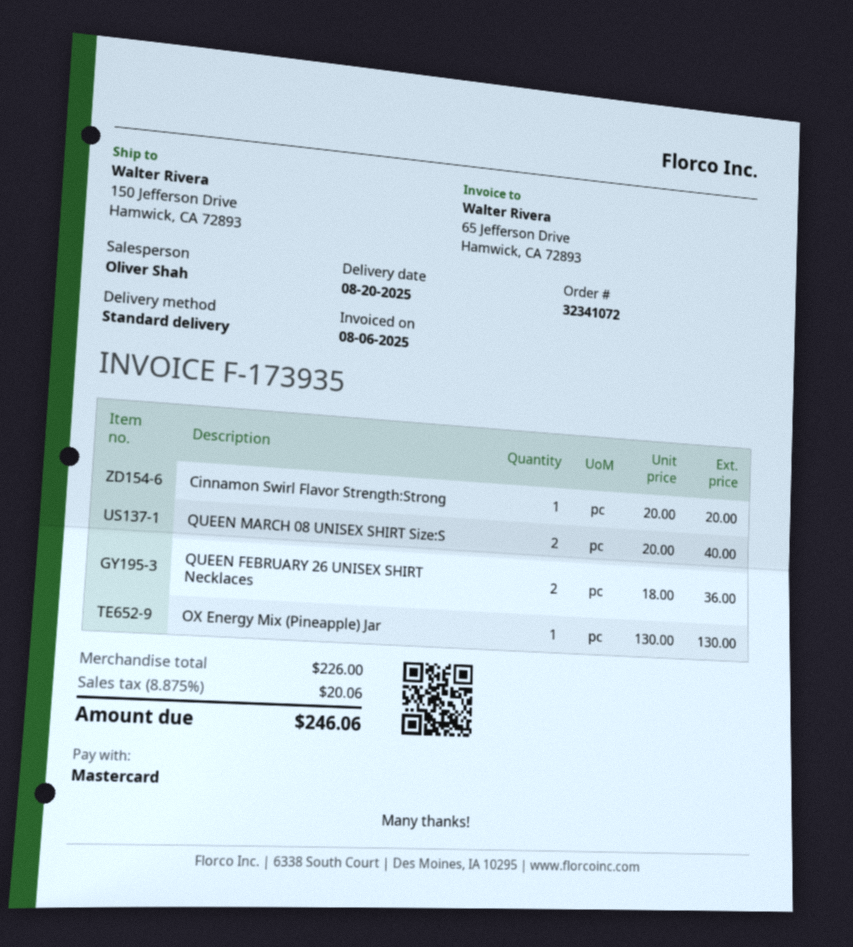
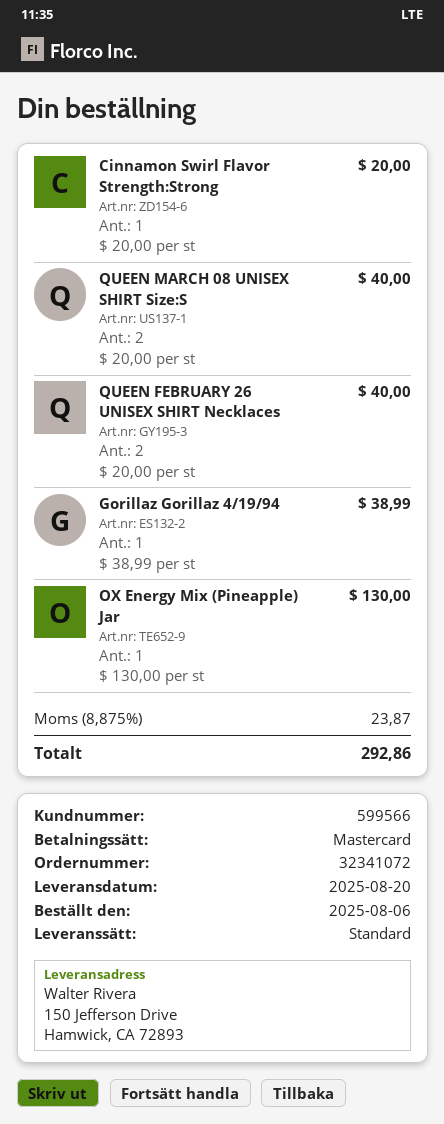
QUEEN FEBRUARY 26 UNISEX SHIRT Necklaces: 2 x 18.00 = 36.00 -> 2 x 20.00 = 40.00
Gorillaz Gorillaz 4/19/94: none -> 1 x 38.99 = 38.99
tax: 8.875% = 20.06 -> 8.875% = 23.87
total: 246.06 -> 292.86

